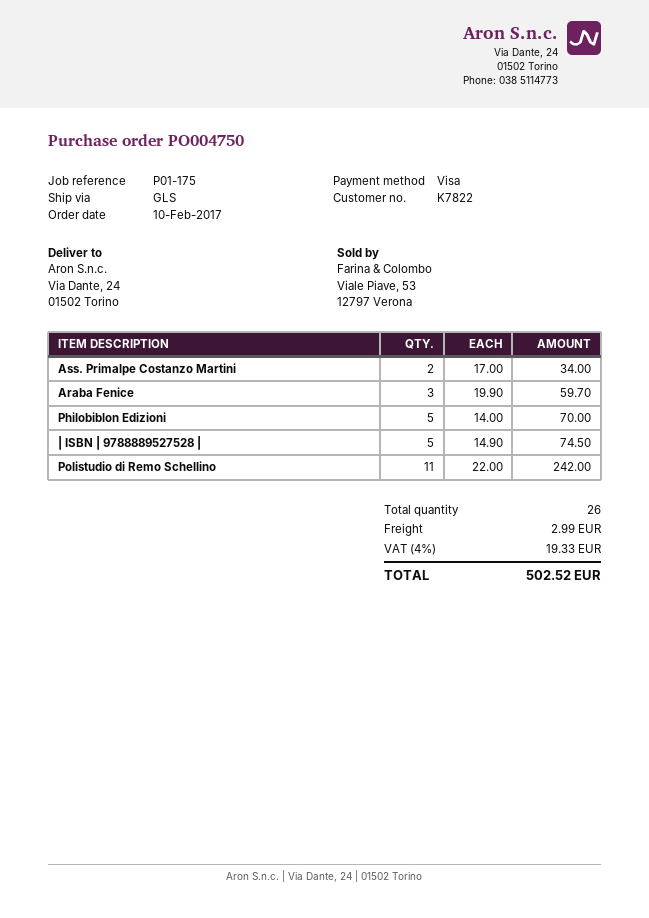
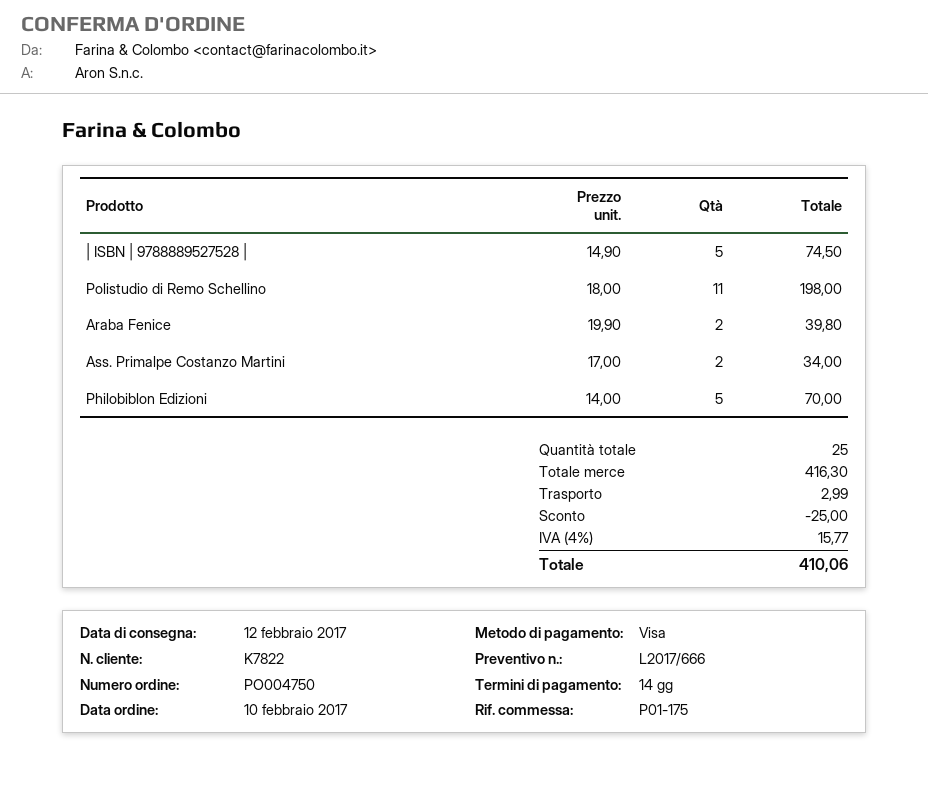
Araba Fenice: 3 x 19.90 = 59.70 -> 2 x 19.90 = 39.80
Polistudio di Remo Schellino: 11 x 22.00 = 242.00 -> 11 x 18.00 = 198.00
total quantity: 26 -> 25
discount: none -> 25.00
tax: 4% = 19.33 -> 4% = 15.77
total: 502.52 -> 410.06

